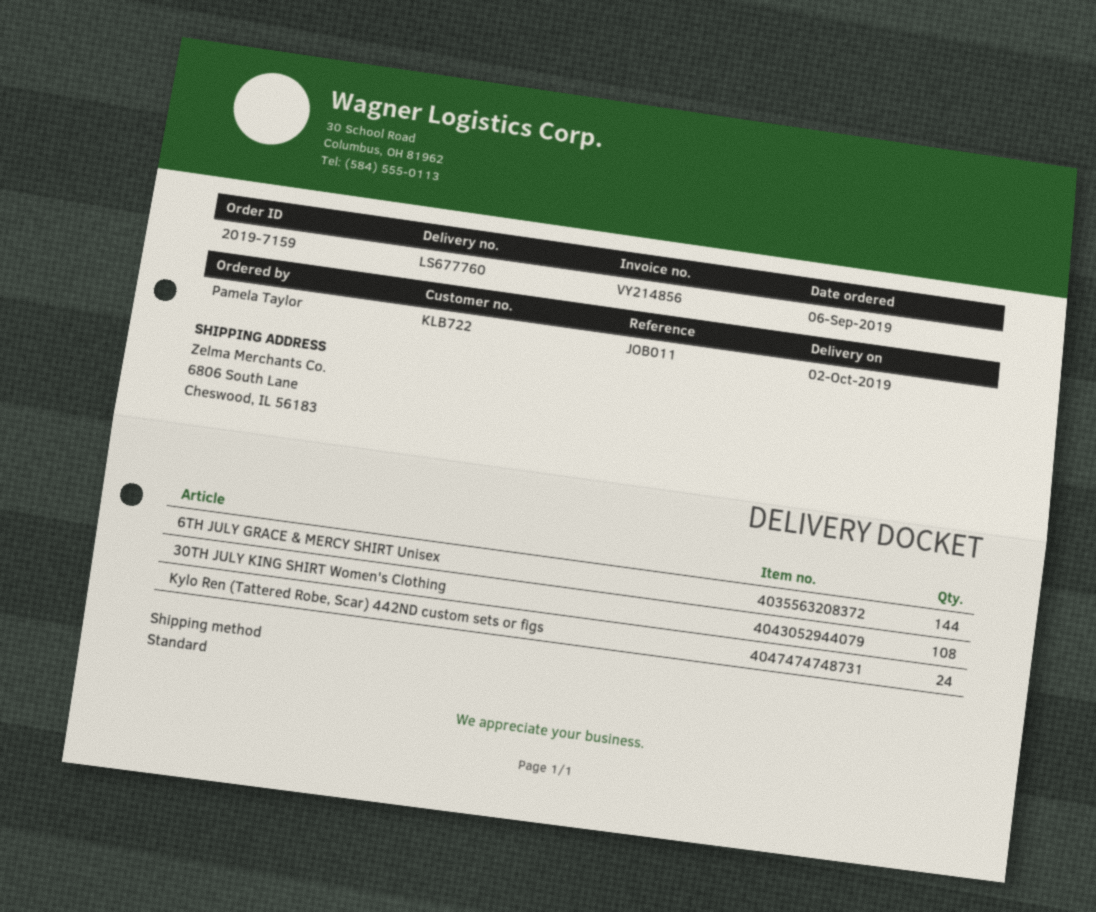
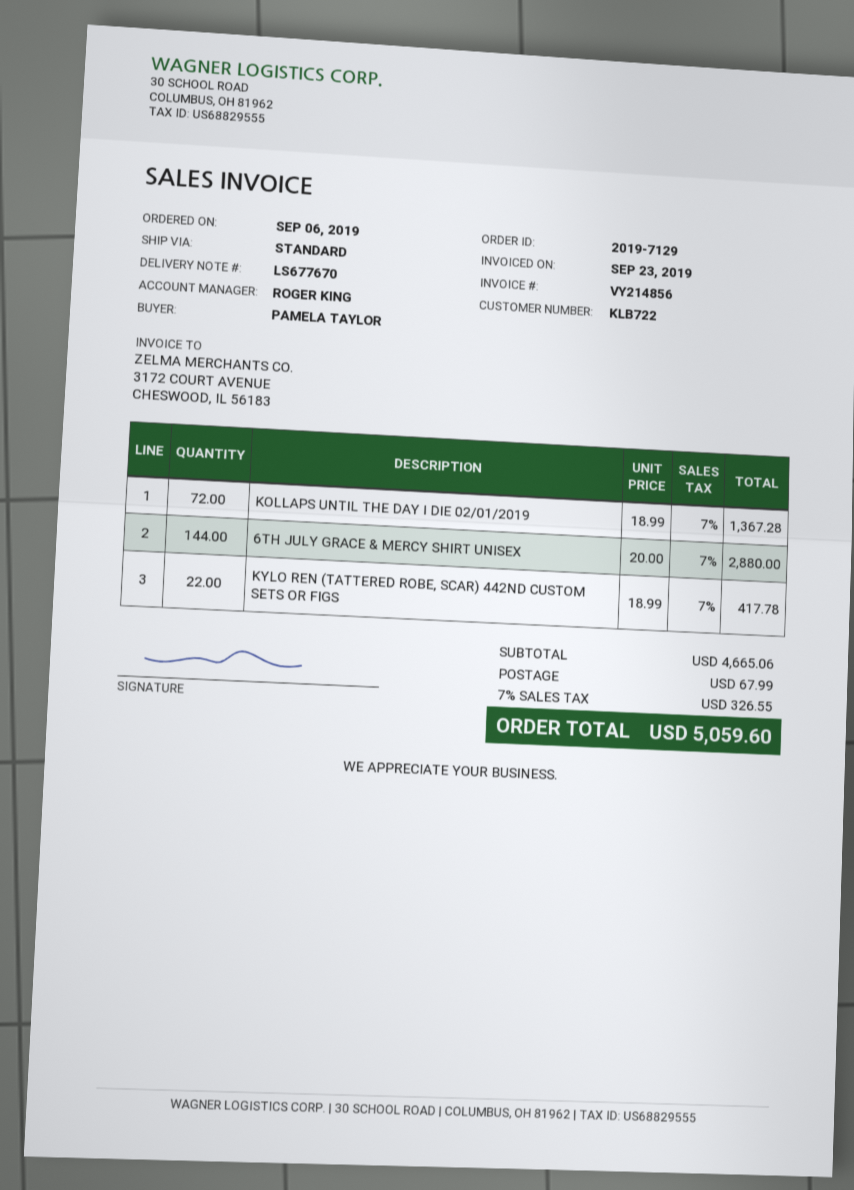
order number: 2019-7159 -> 2019-7129
delivery note number: LS677760 -> LS677670
30TH JULY KING SHIRT Women's Clothing: 108 -> none
Kylo Ren (Tattered Robe, Scar) 442ND custom sets or figs: 24 -> 22
KOLLAPS UNTIL THE DAY I DIE 02/01/2019: none -> 72

